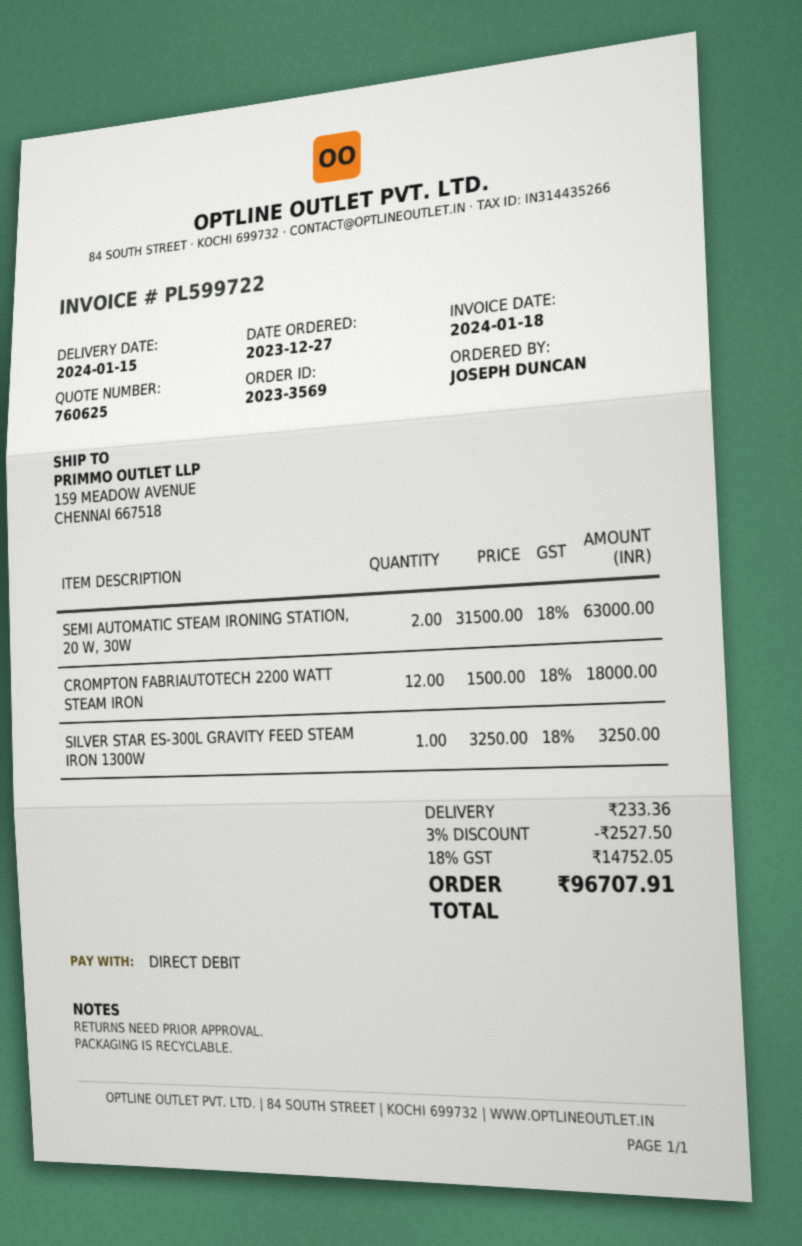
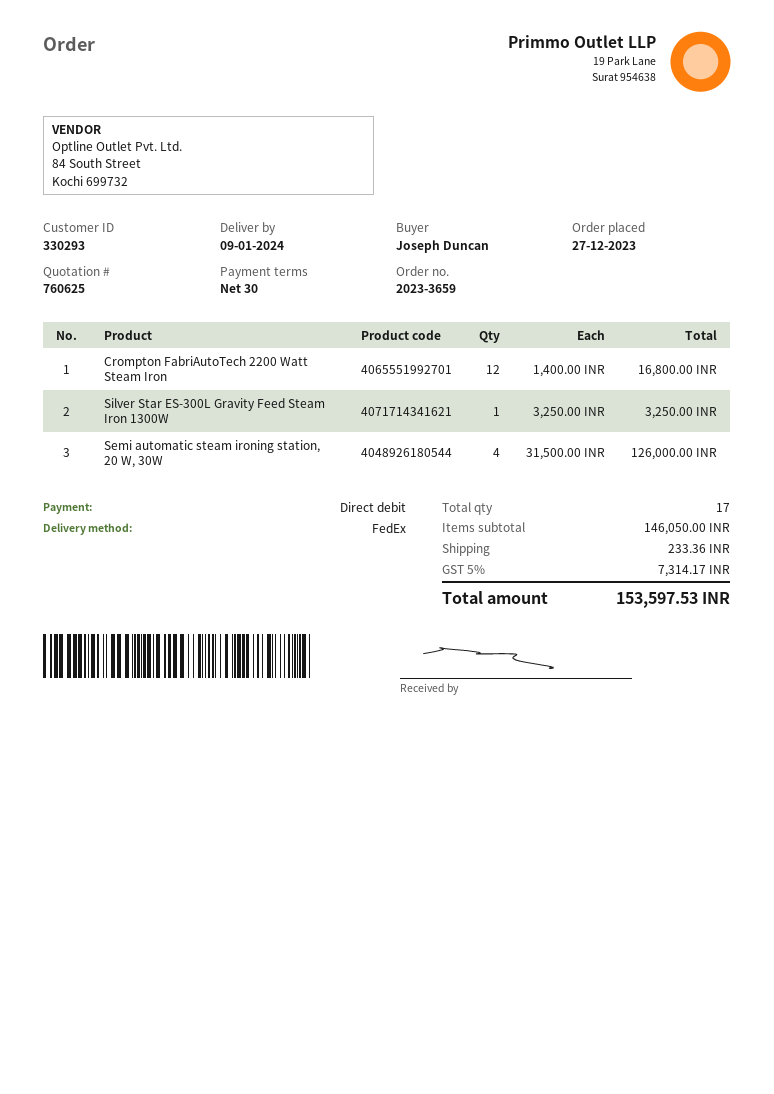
order number: 2023-3569 -> 2023-3659
delivery date: 2024-01-15 -> 2024-01-09
SEMI AUTOMATIC STEAM IRONING STATION, 20 W, 30W: 2 x 31500.00 = 63000.00 -> 4 x 31500.00 = 126000.00
CROMPTON FABRIAUTOTECH 2200 WATT STEAM IRON: 12 x 1500.00 = 18000.00 -> 12 x 1400.00 = 16800.00
discount: 3% = 2527.50 -> none
tax: 18% = 14752.05 -> 5% = 7314.17
total: 96707.91 -> 153597.53

